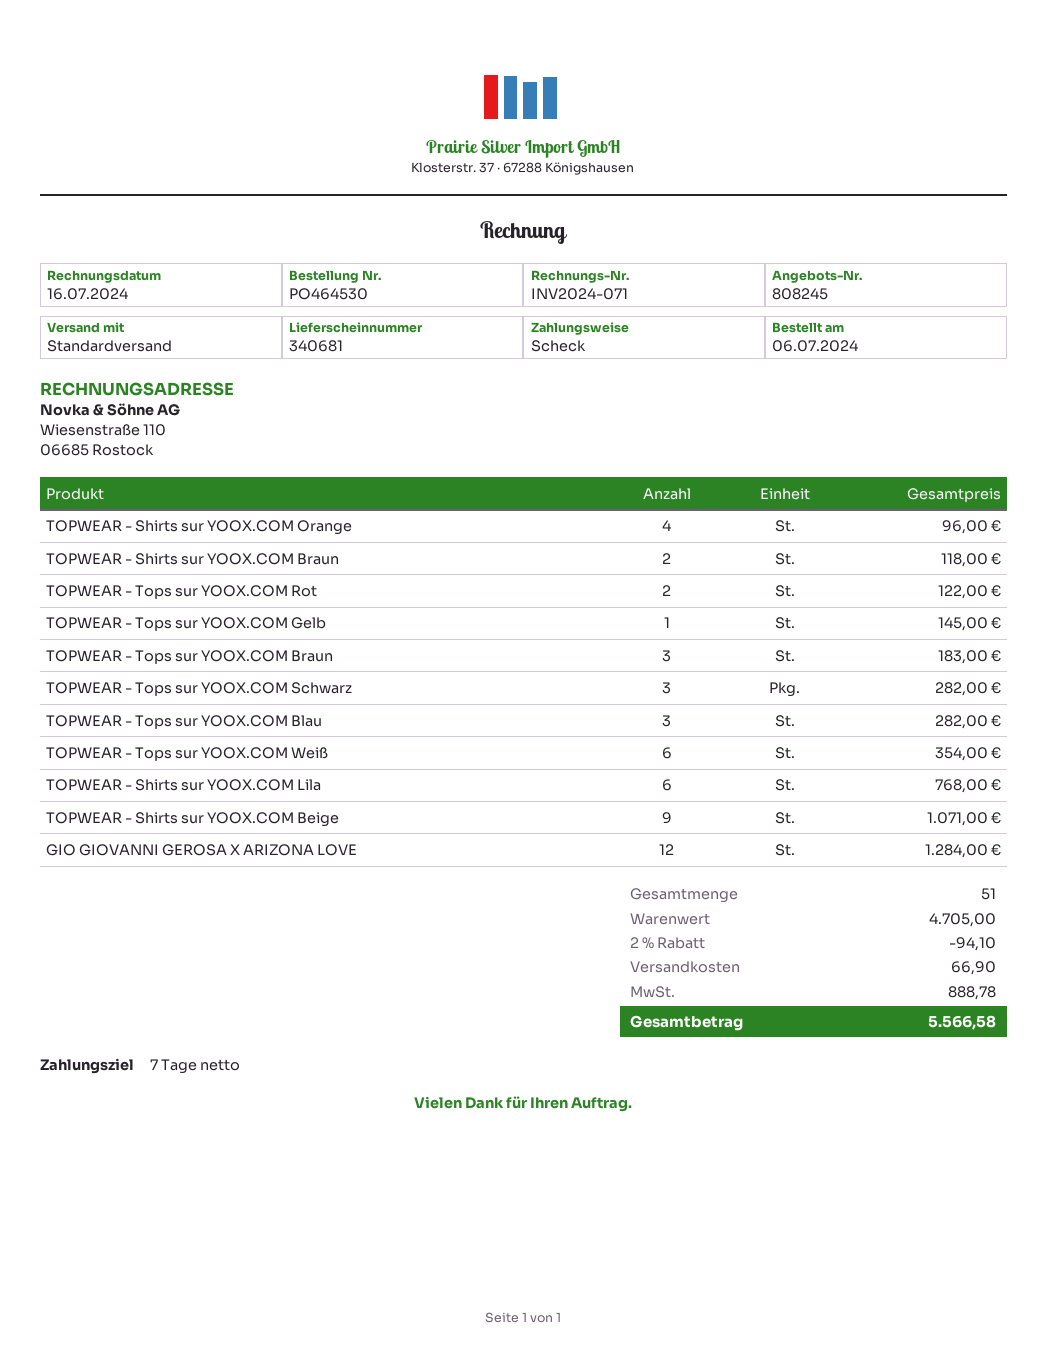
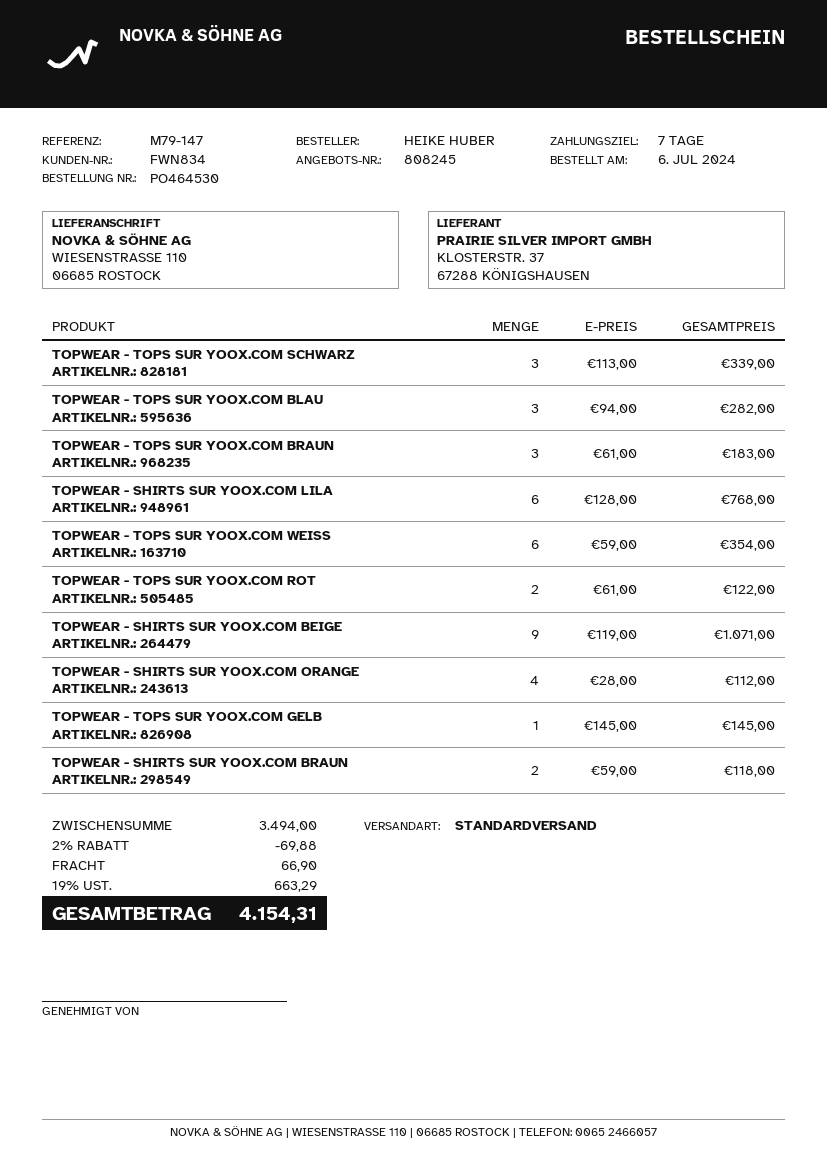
TOPWEAR - Shirts sur YOOX.COM Orange: 4 for 96.00 -> 4 for 112.00
TOPWEAR - Tops sur YOOX.COM Schwarz: 3 for 282.00 -> 3 for 339.00
GIO GIOVANNI GEROSA X ARIZONA LOVE: 12 for 1284.00 -> none
subtotal: 4705.00 -> 3494.00
discount: 2% = 94.10 -> 2% = 69.88
tax: 888.78 -> 663.29
total: 5566.58 -> 4154.31

